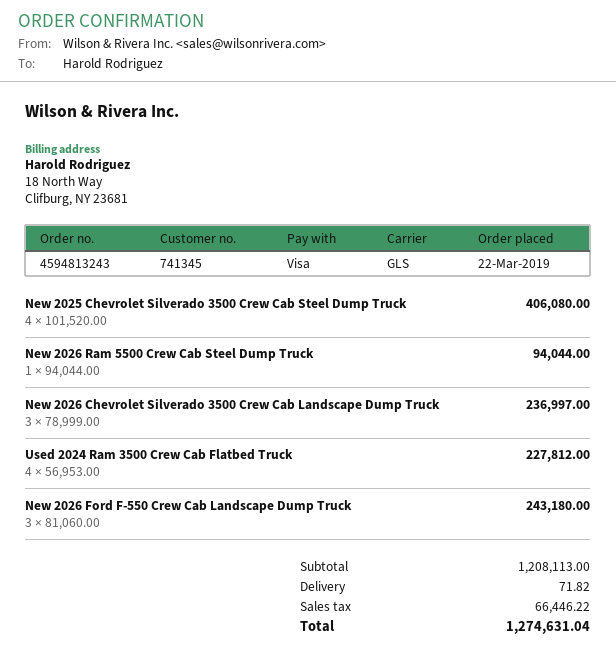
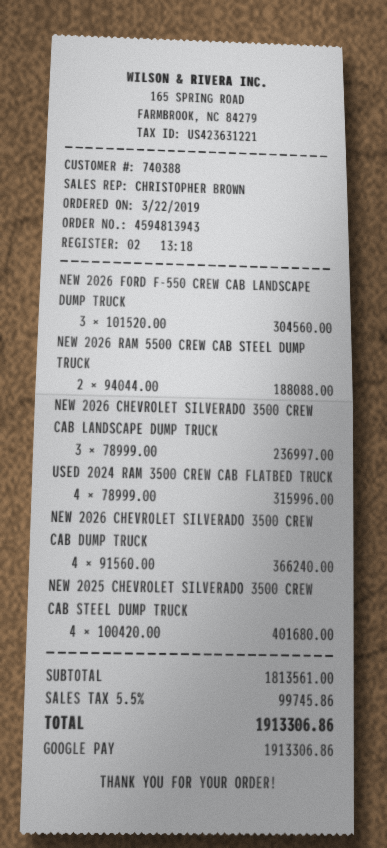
order number: 4594813243 -> 4594813943
customer number: 741345 -> 740388
payment method: Visa -> Google Pay
New 2025 Chevrolet Silverado 3500 Crew Cab Steel Dump Truck: 4 x 101520.00 = 406080.00 -> 4 x 100420.00 = 401680.00
New 2026 Ram 5500 Crew Cab Steel Dump Truck: 1 x 94044.00 = 94044.00 -> 2 x 94044.00 = 188088.00
Used 2024 Ram 3500 Crew Cab Flatbed Truck: 4 x 56953.00 = 227812.00 -> 4 x 78999.00 = 315996.00
New 2026 Ford F-550 Crew Cab Landscape Dump Truck: 3 x 81060.00 = 243180.00 -> 3 x 101520.00 = 304560.00
NEW 2026 CHEVROLET SILVERADO 3500 CREW CAB DUMP TRUCK: none -> 4 x 91560.00 = 366240.00
subtotal: 1208113.00 -> 1813561.00
shipping: 71.82 -> none
tax: 66446.22 -> 99745.86
total: 1274631.04 -> 1913306.86

